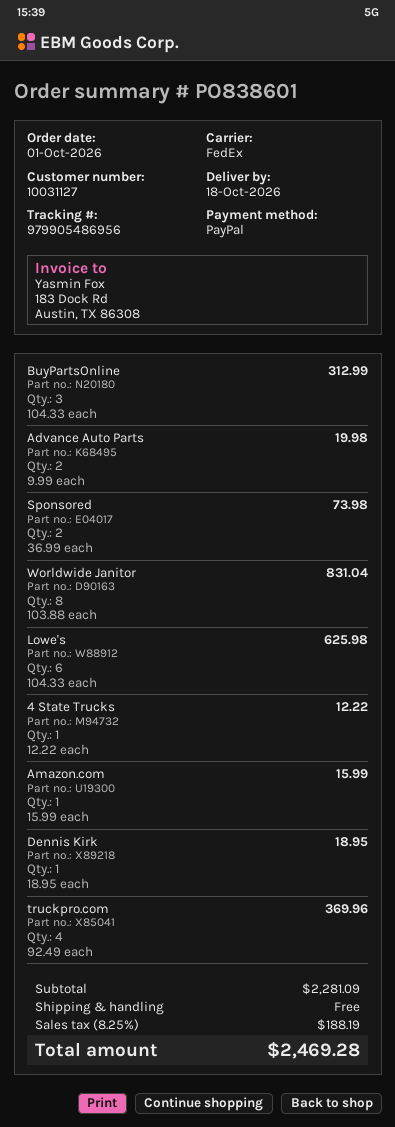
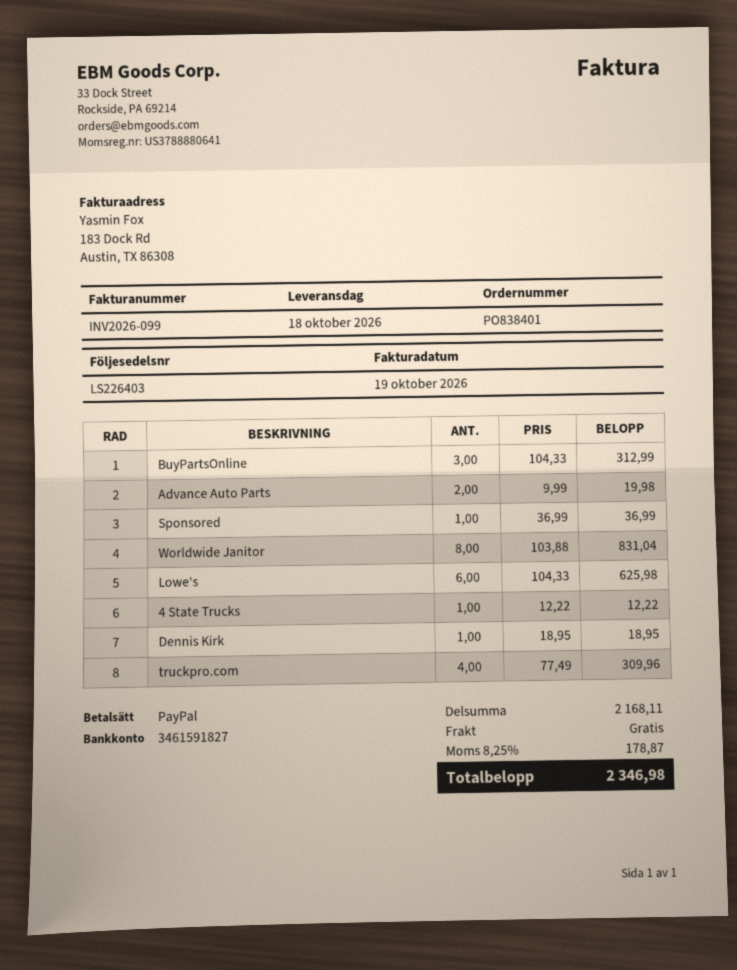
order number: PO838601 -> PO838401
Sponsored: 2 x 36.99 = 73.98 -> 1 x 36.99 = 36.99
Amazon.com: 1 x 15.99 = 15.99 -> none
truckpro.com: 4 x 92.49 = 369.96 -> 4 x 77.49 = 309.96
subtotal: 2281.09 -> 2168.11
tax: 8.25% = 188.19 -> 8.25% = 178.87
total: 2469.28 -> 2346.98

